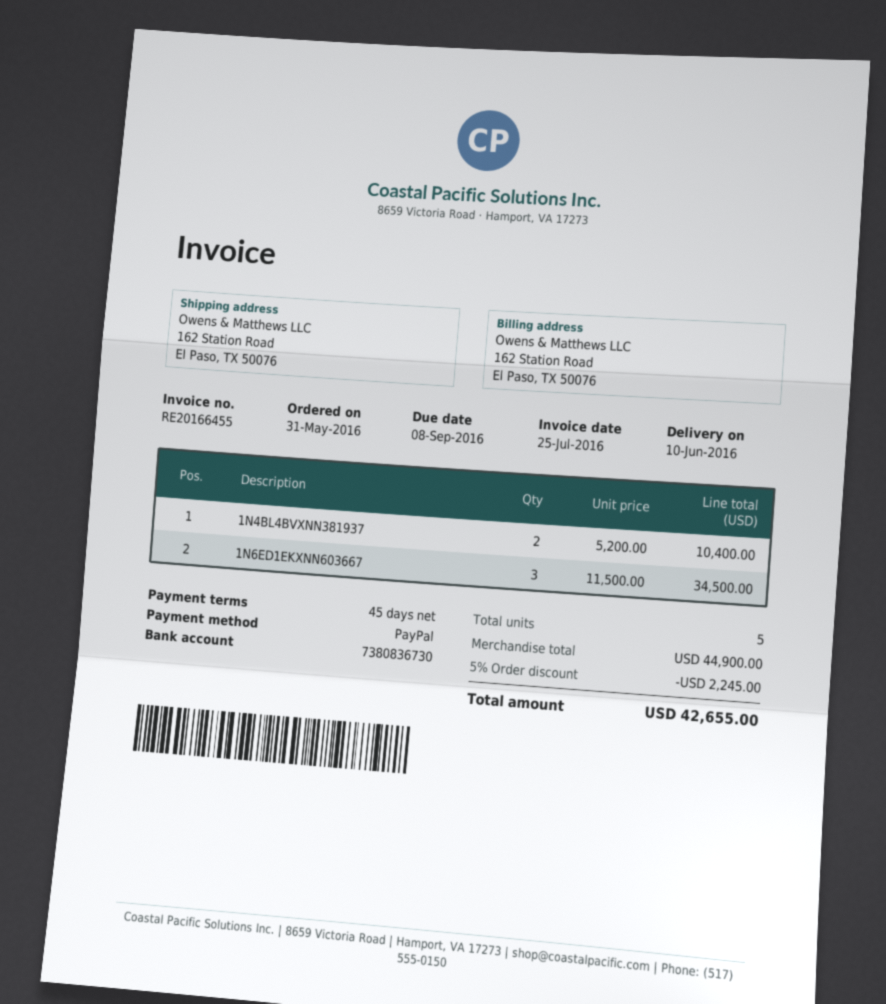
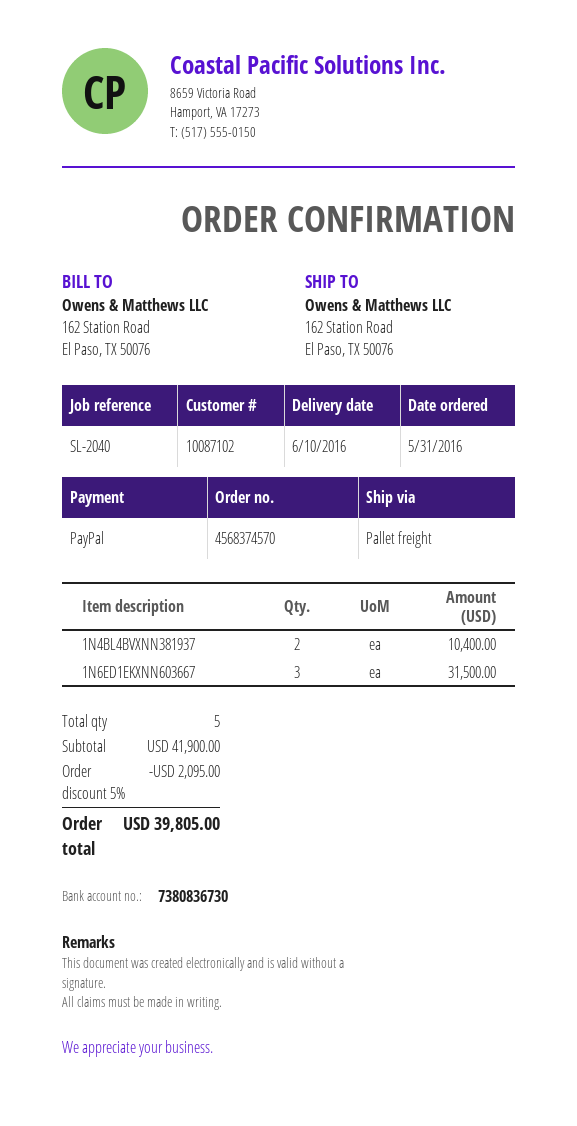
1N6ED1EKXNN603667: 3 for 34500.00 -> 3 for 31500.00
subtotal: 44900.00 -> 41900.00
discount: 5% = 2245.00 -> 5% = 2095.00
total: 42655.00 -> 39805.00

